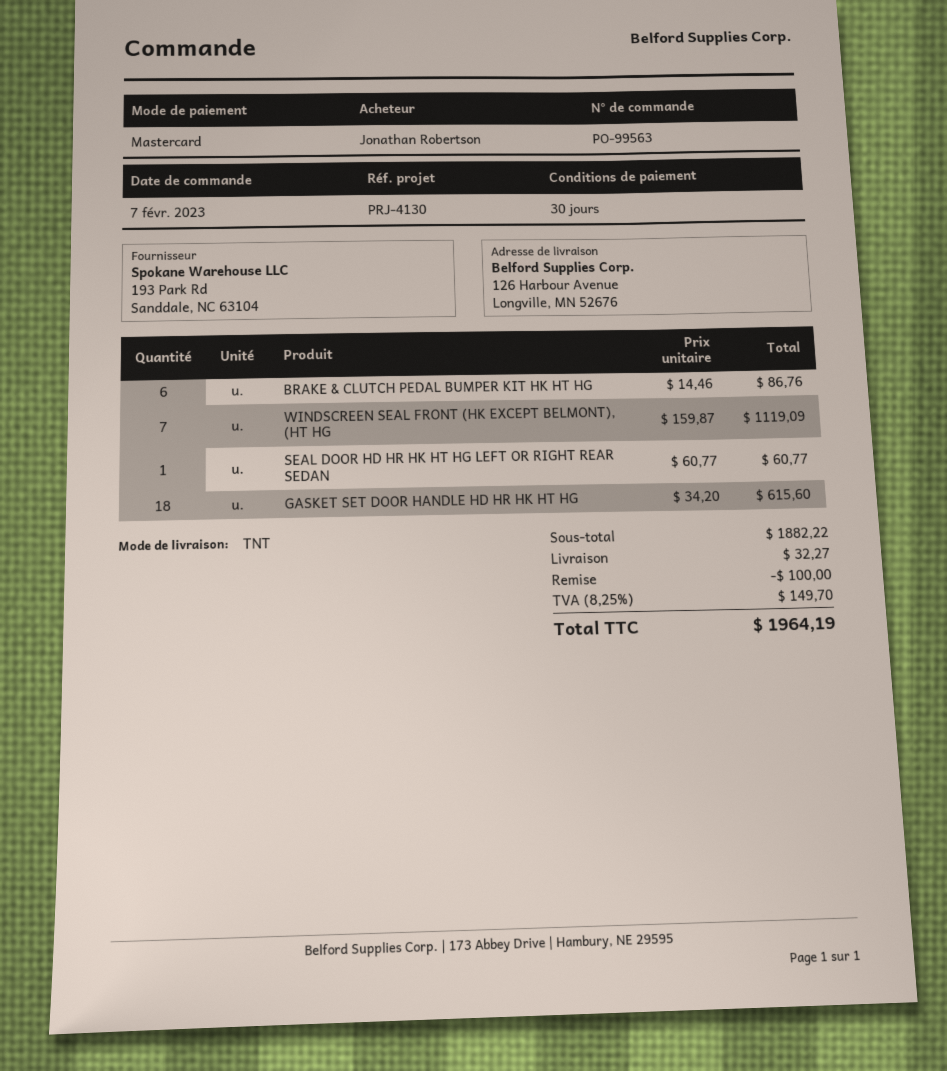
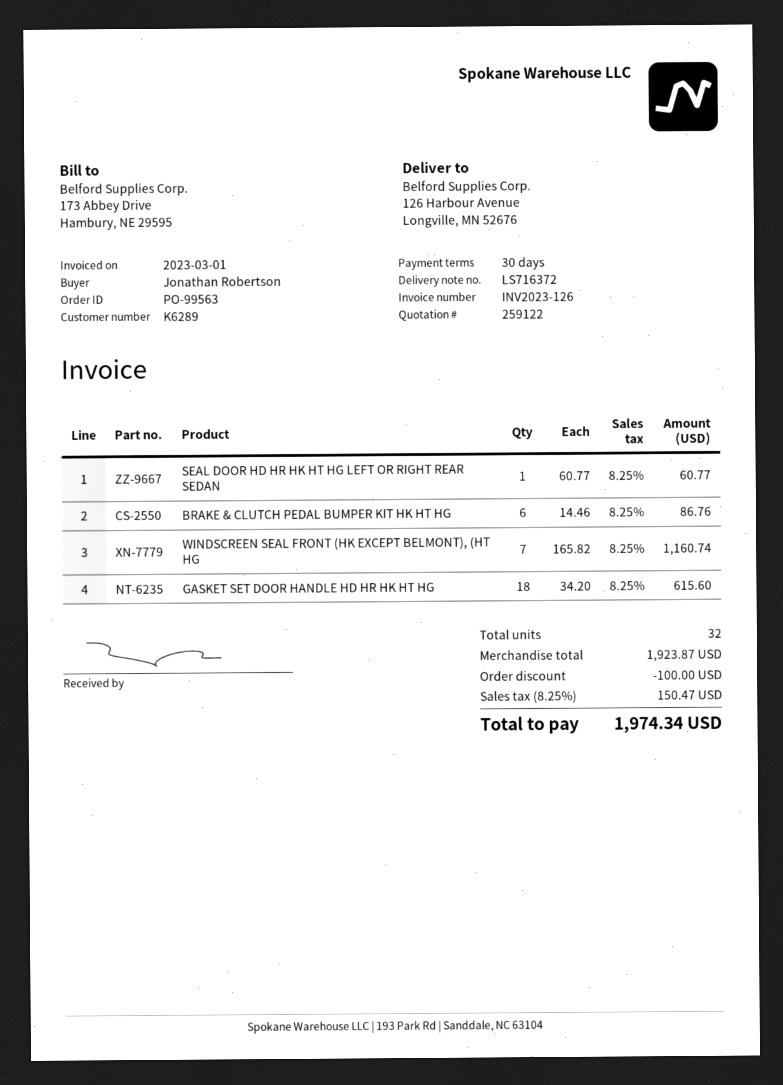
WINDSCREEN SEAL FRONT (HK EXCEPT BELMONT), (HT HG: 7 x 159.87 = 1119.09 -> 7 x 165.82 = 1160.74
subtotal: 1882.22 -> 1923.87
shipping: 32.27 -> none
tax: 8.25% = 149.70 -> 8.25% = 150.47
total: 1964.19 -> 1974.34

